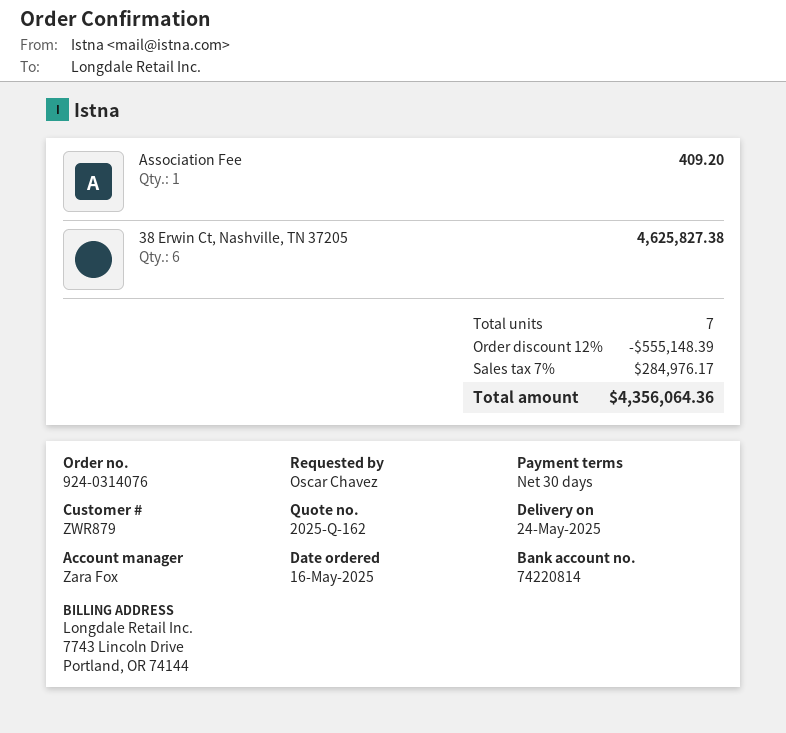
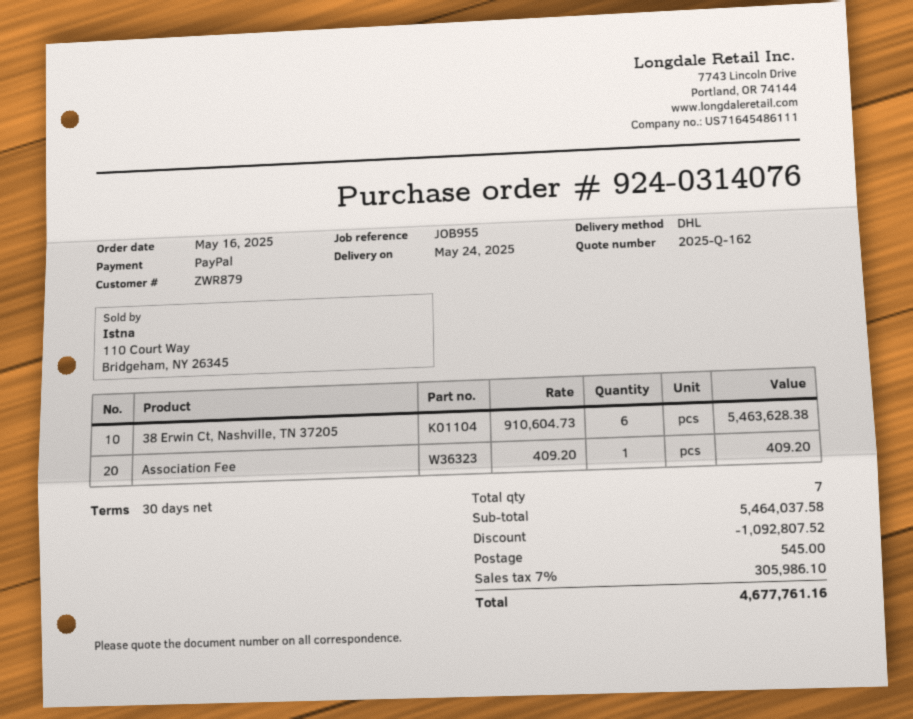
38 Erwin Ct, Nashville, TN 37205: 6 for 4625827.38 -> 6 for 5463628.38
discount: 555148.39 -> 1092807.52
shipping: none -> 545.00
tax: 7% = 284976.17 -> 7% = 305986.10
total: 4356064.36 -> 4677761.16

